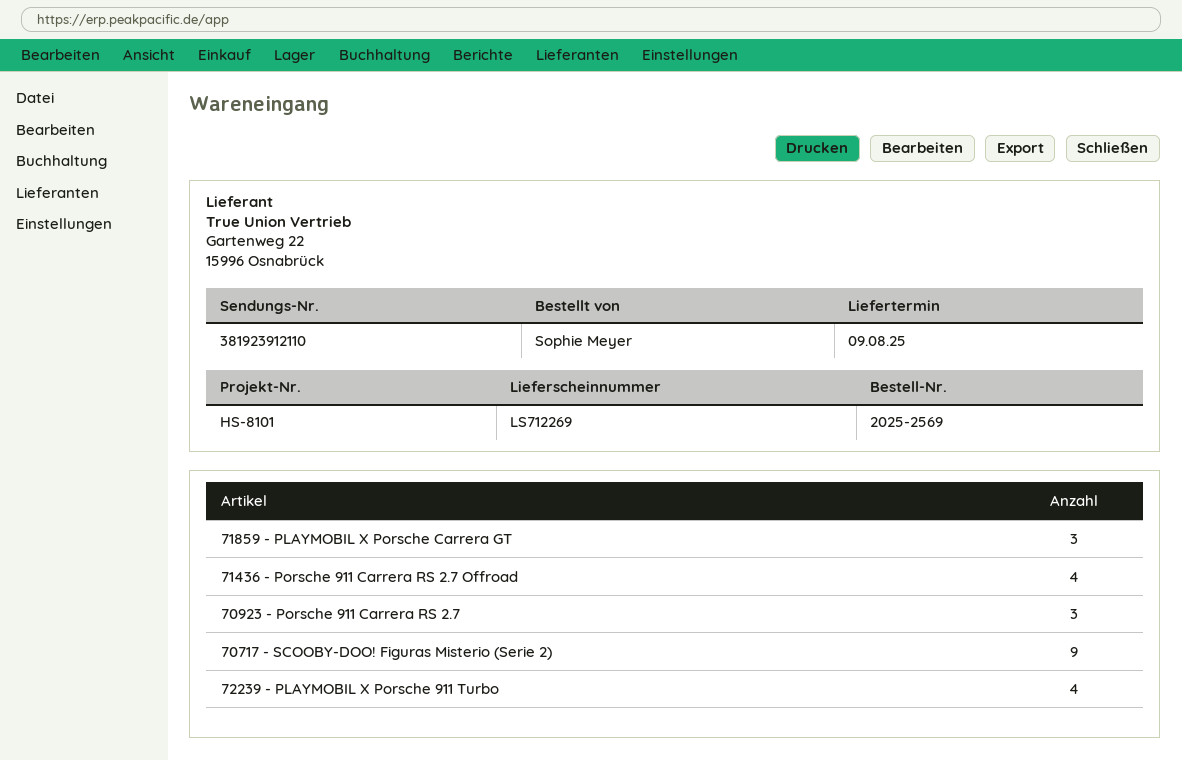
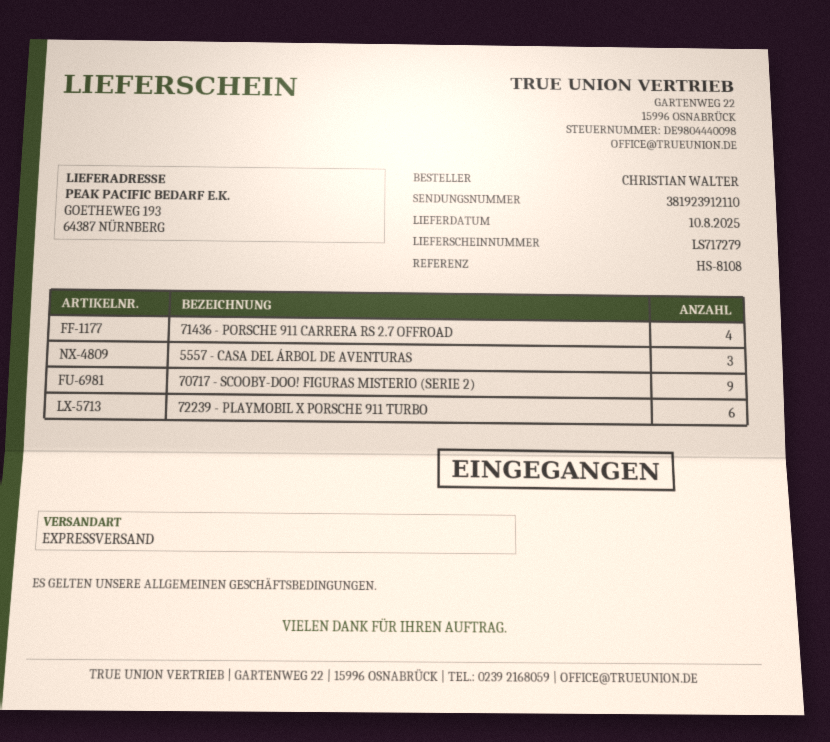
delivery note number: LS712269 -> LS717279
delivery date: 2025-08-09 -> 2025-08-10
reference: HS-8101 -> HS-8108
ordered by: Sophie Meyer -> CHRISTIAN WALTER
71859 - PLAYMOBIL X Porsche Carrera GT: 3 -> none
70923 - Porsche 911 Carrera RS 2.7: 3 -> none
72239 - PLAYMOBIL X Porsche 911 Turbo: 4 -> 6
5557 - CASA DEL ÁRBOL DE AVENTURAS: none -> 3

